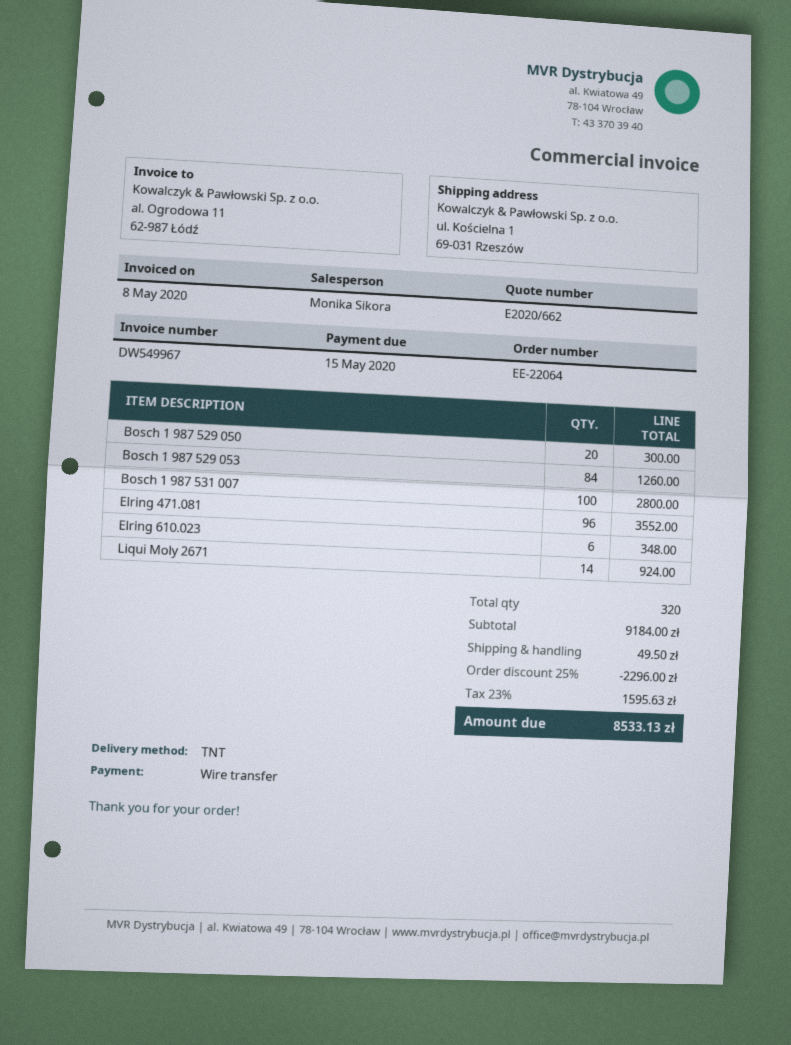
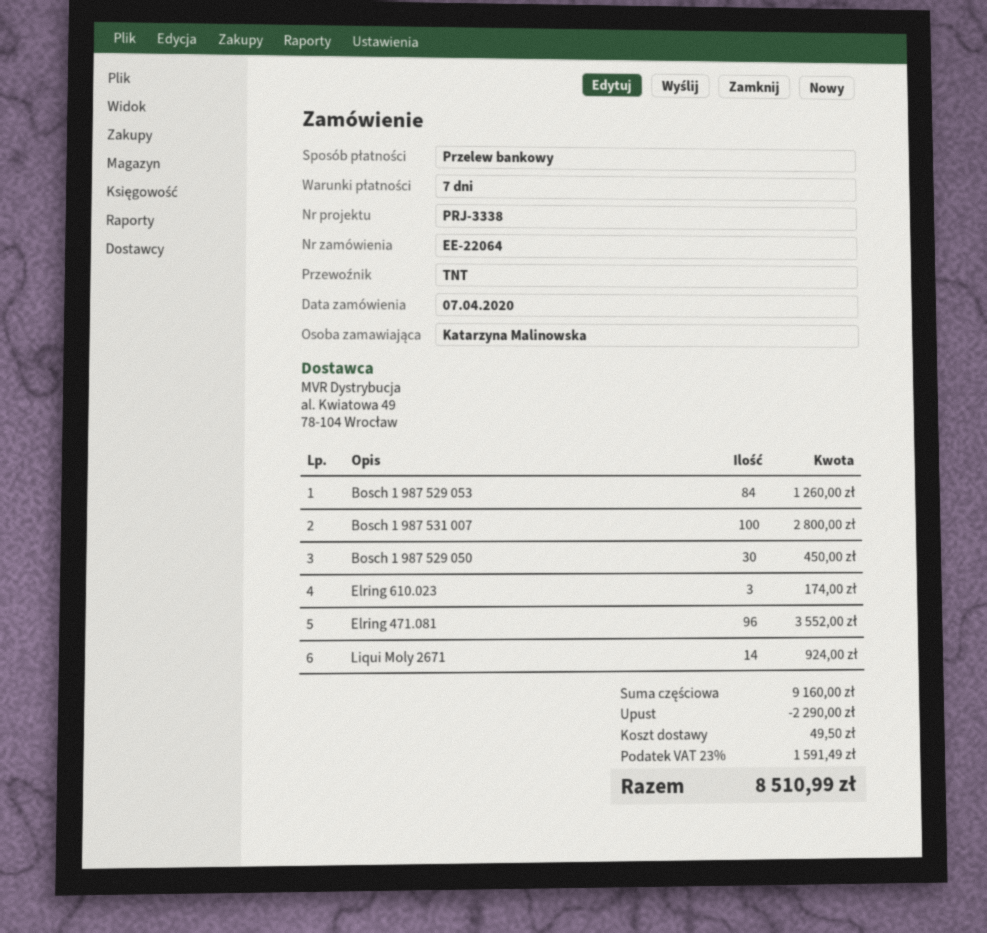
Bosch 1 987 529 050: 20 for 300.00 -> 30 for 450.00
Elring 610.023: 6 for 348.00 -> 3 for 174.00
subtotal: 9184.00 -> 9160.00
discount: 2296.00 -> 2290.00
tax: 23% = 1595.63 -> 23% = 1591.49
total: 8533.13 -> 8510.99

